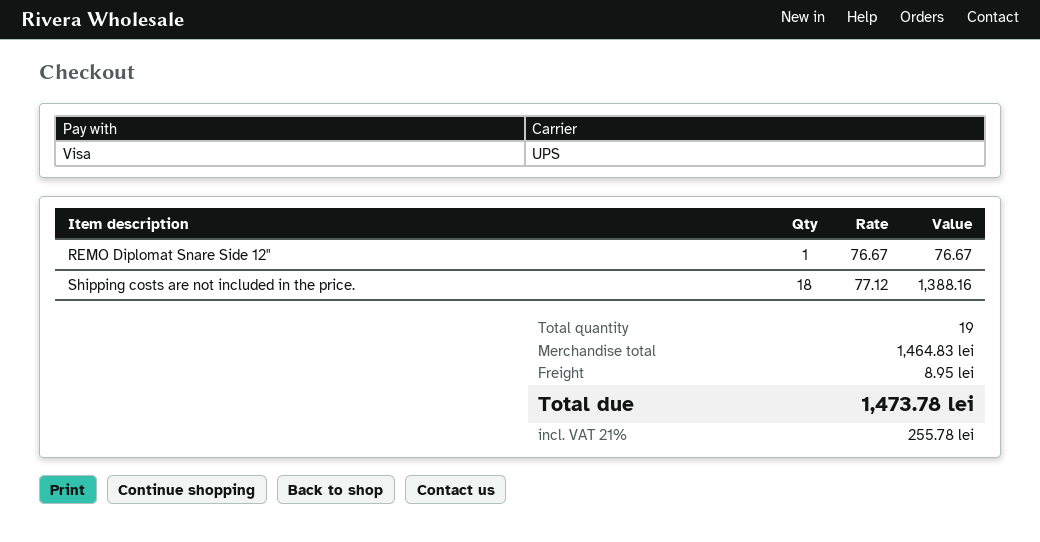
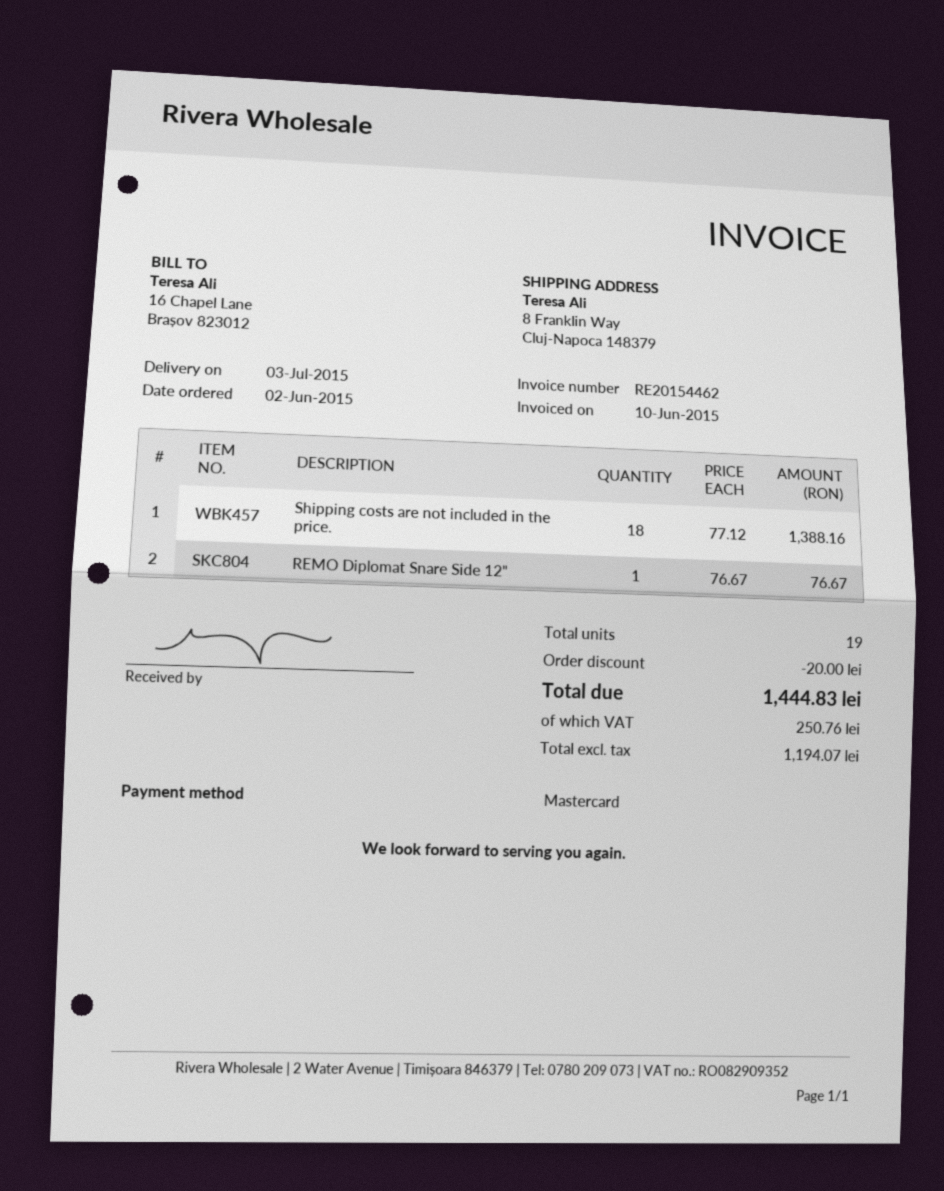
payment method: Visa -> Mastercard
discount: none -> 20.00
shipping: 8.95 -> none
tax: 255.78 -> 250.76
total: 1473.78 -> 1444.83

